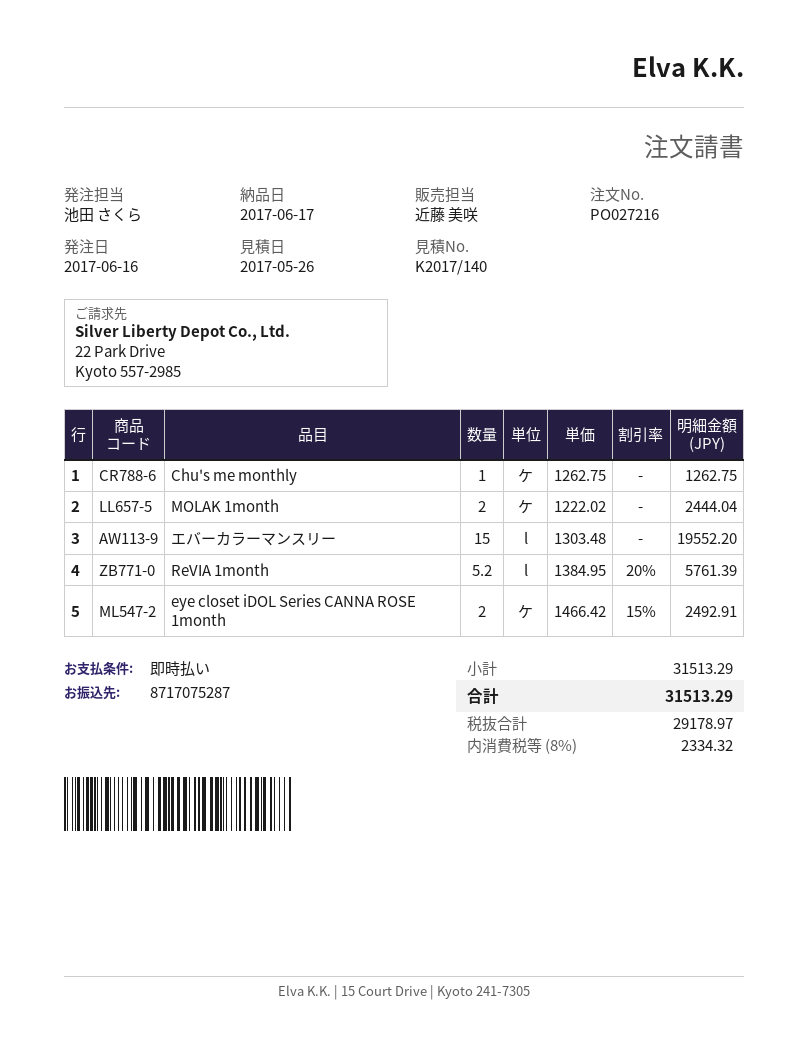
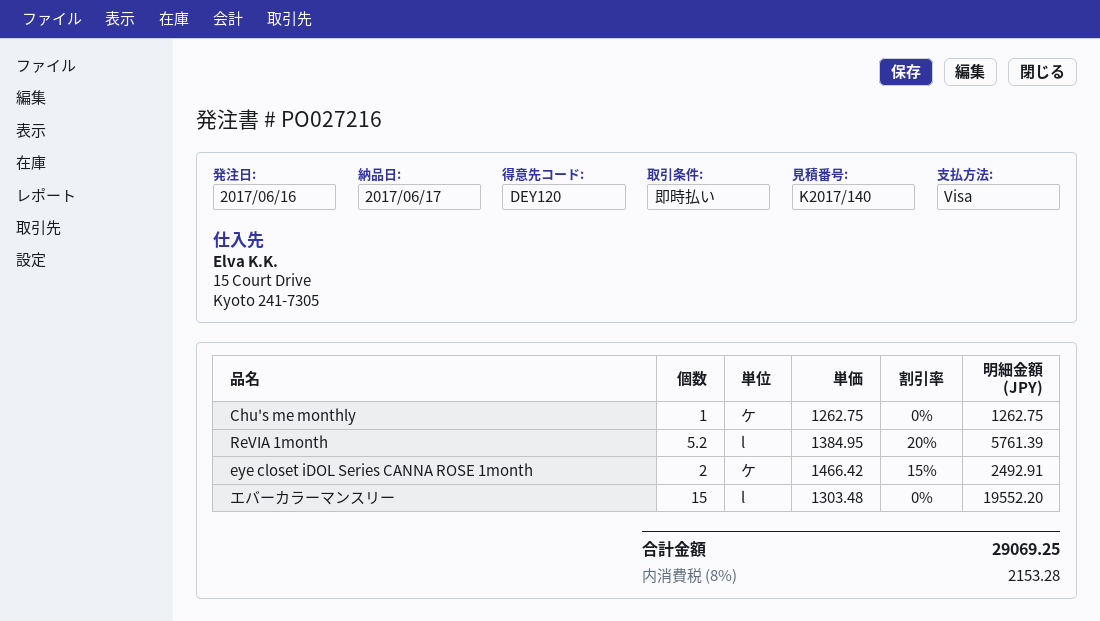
MOLAK 1month: 2 x 1222.02 = 2444.04 -> none
tax: 8% = 2334.32 -> 8% = 2153.28
total: 31513.29 -> 29069.25

